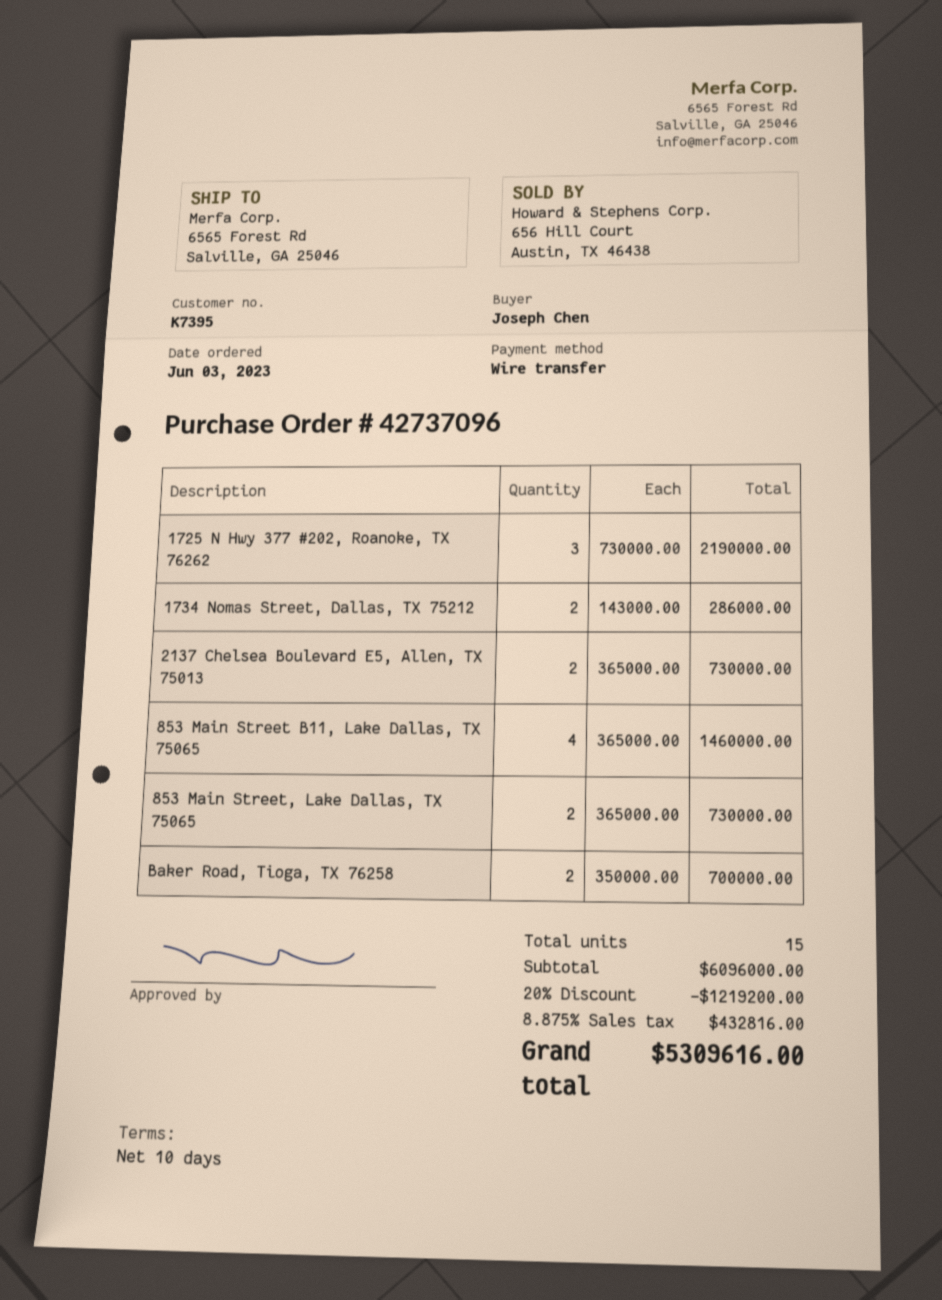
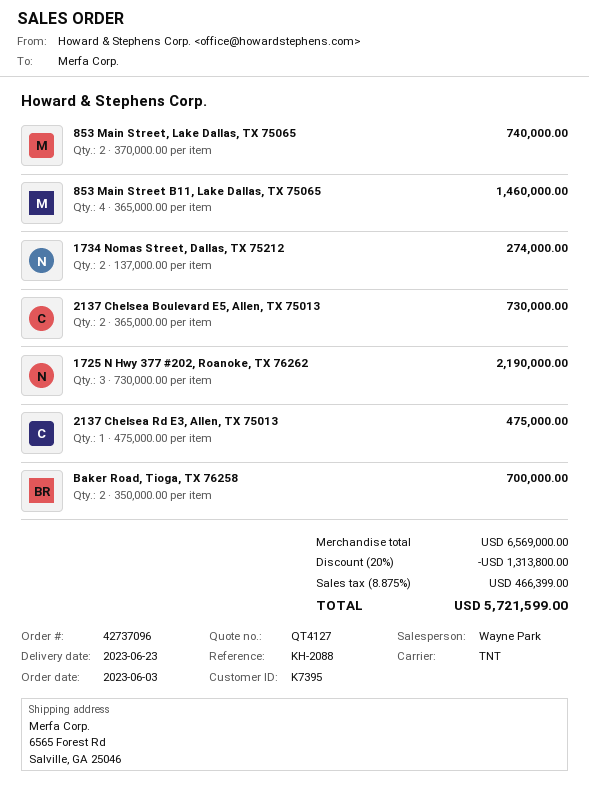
1734 Nomas Street, Dallas, TX 75212: 2 x 143000.00 = 286000.00 -> 2 x 137000.00 = 274000.00
853 Main Street, Lake Dallas, TX 75065: 2 x 365000.00 = 730000.00 -> 2 x 370000.00 = 740000.00
2137 Chelsea Rd E3, Allen, TX 75013: none -> 1 x 475000.00 = 475000.00
subtotal: 6096000.00 -> 6569000.00
discount: 20% = 1219200.00 -> 20% = 1313800.00
tax: 8.875% = 432816.00 -> 8.875% = 466399.00
total: 5309616.00 -> 5721599.00

